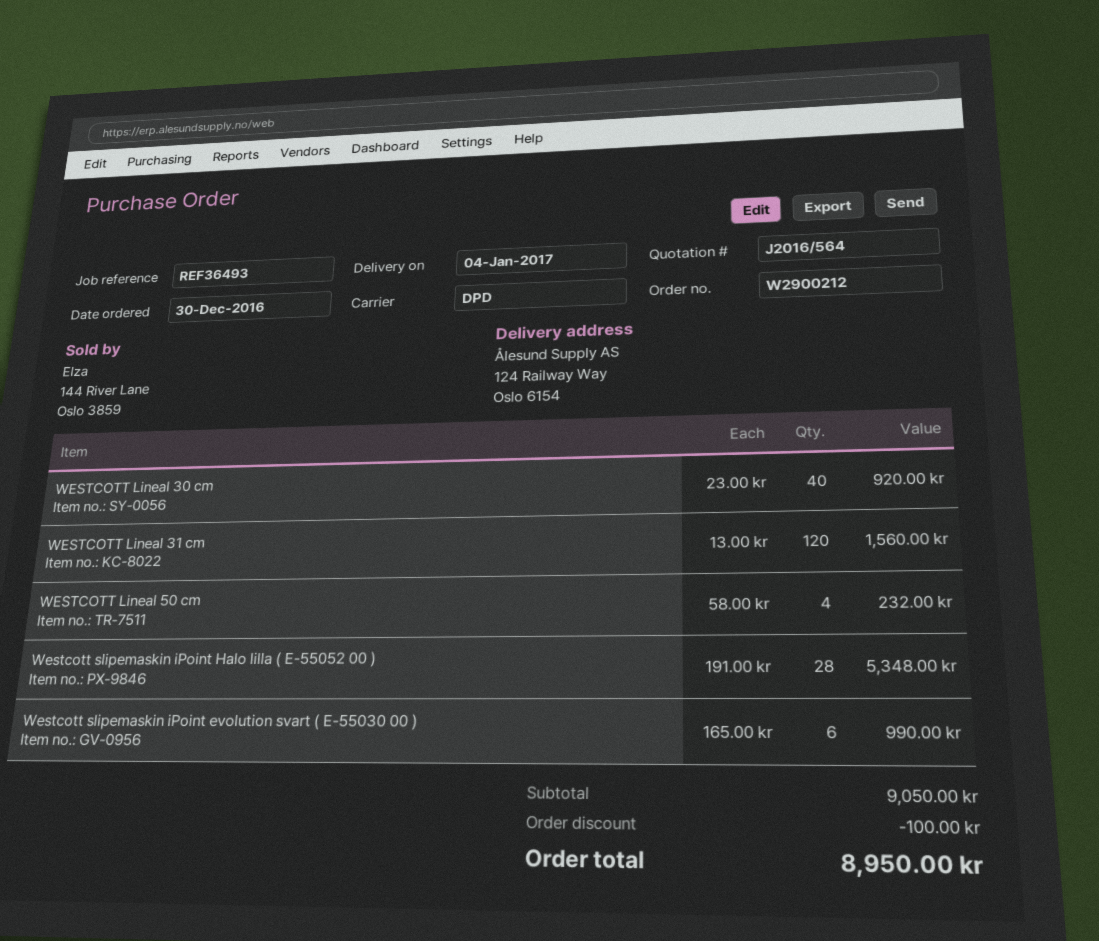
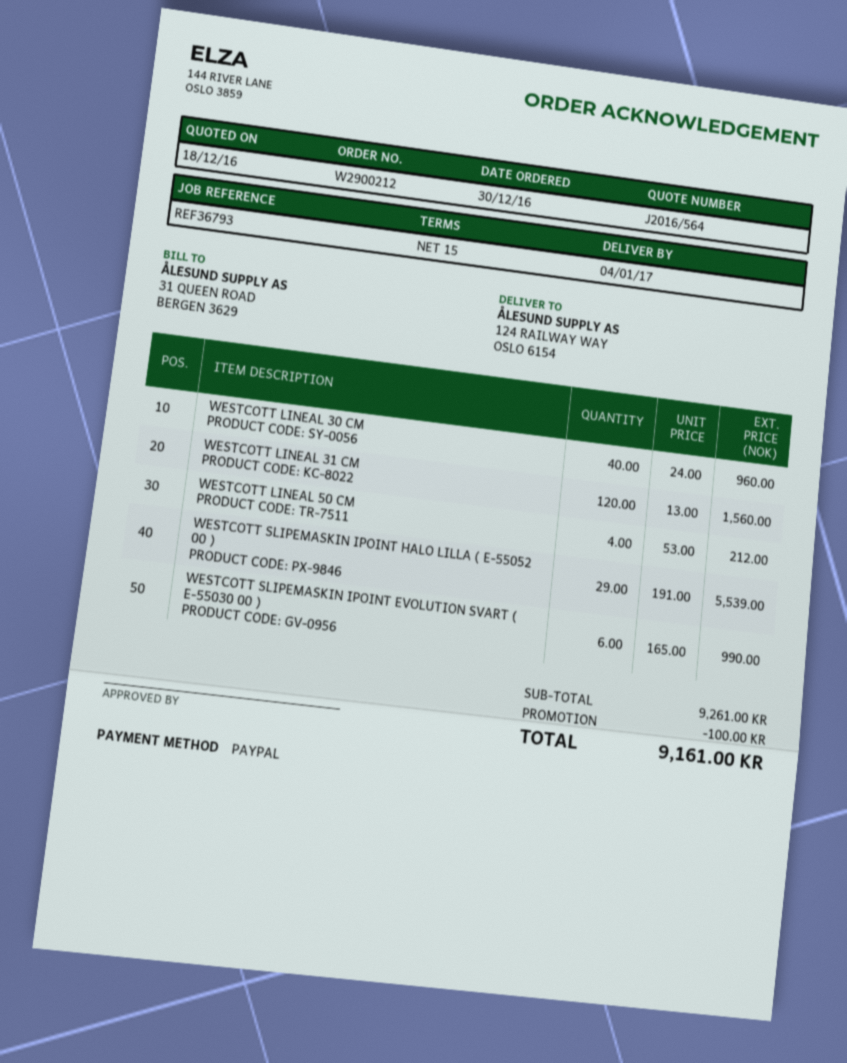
reference: REF36493 -> REF36793
WESTCOTT Lineal 30 cm: 40 x 23.00 = 920.00 -> 40 x 24.00 = 960.00
WESTCOTT Lineal 50 cm: 4 x 58.00 = 232.00 -> 4 x 53.00 = 212.00
Westcott slipemaskin iPoint Halo lilla ( E-55052 00 ): 28 x 191.00 = 5348.00 -> 29 x 191.00 = 5539.00
subtotal: 9050.00 -> 9261.00
total: 8950.00 -> 9161.00

